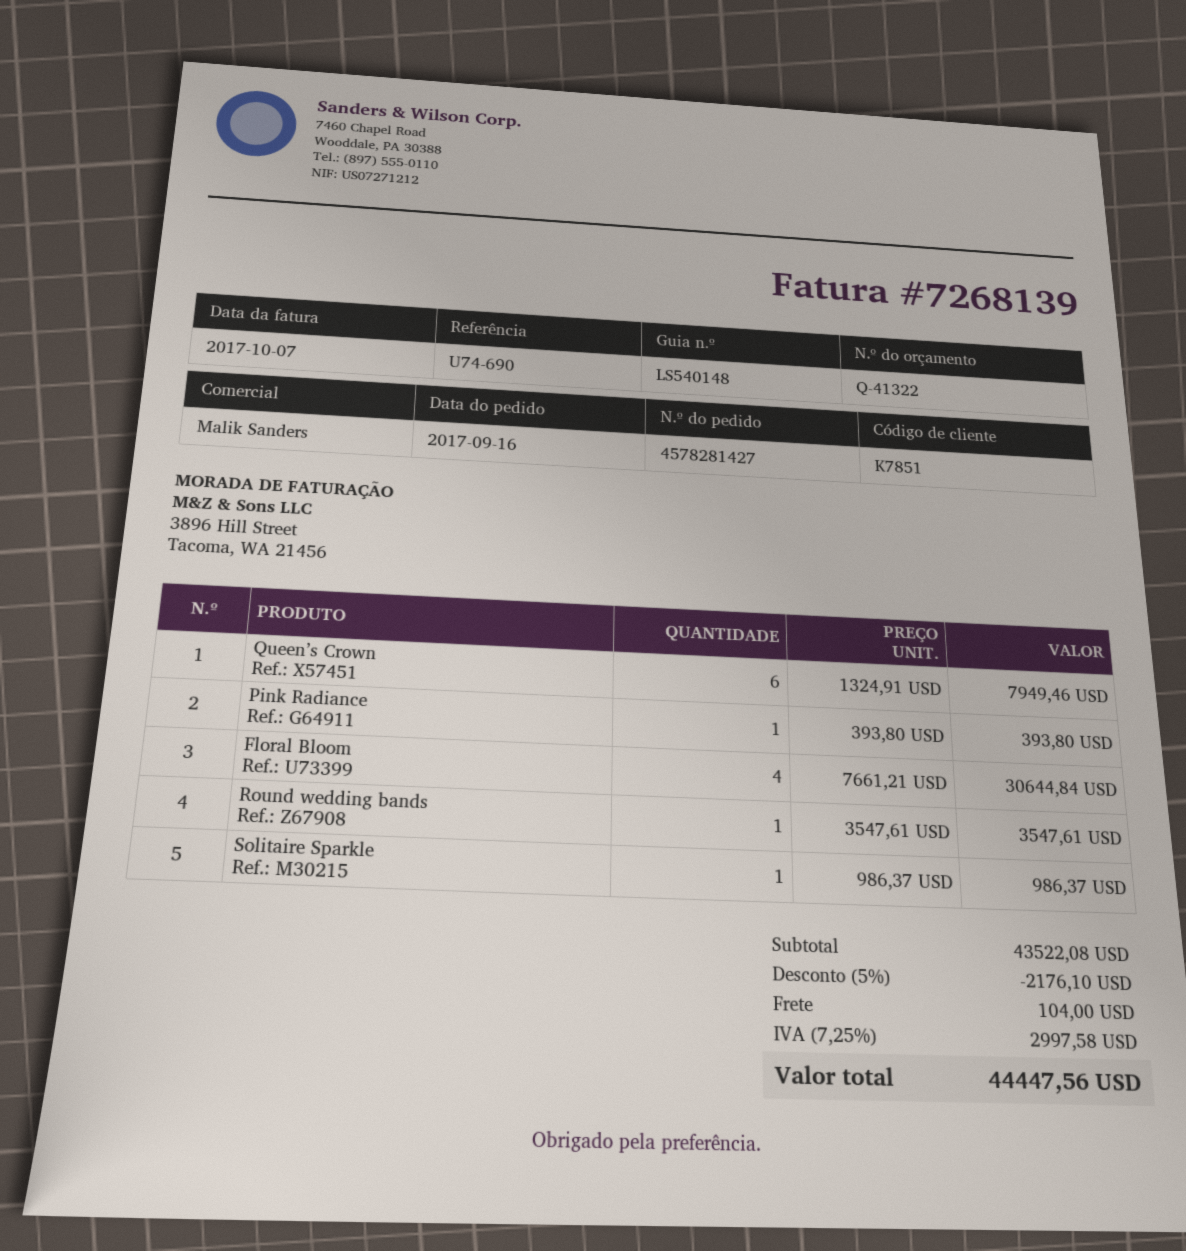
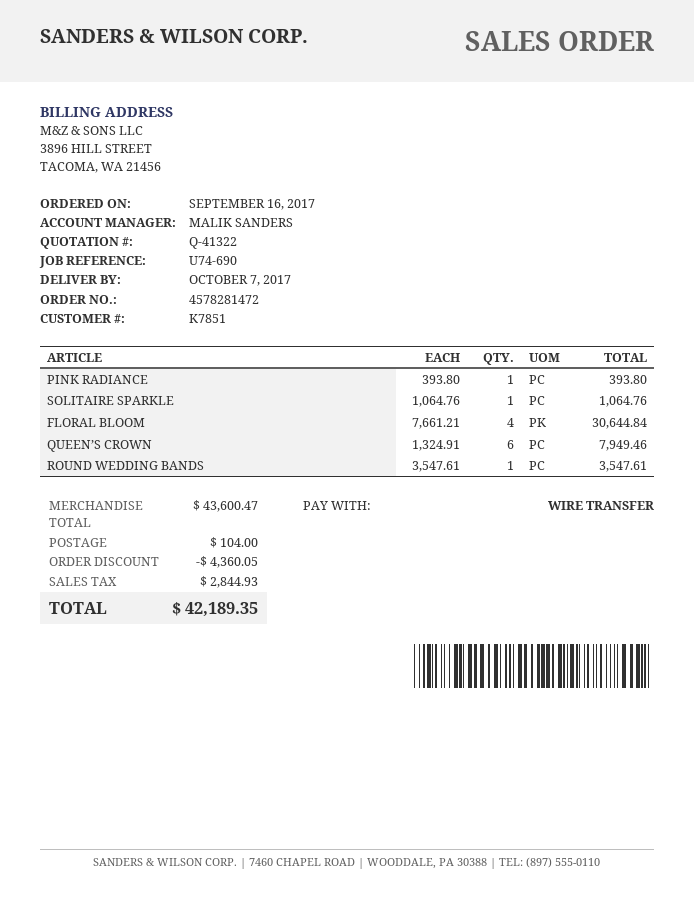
order number: 4578281427 -> 4578281472
Solitaire Sparkle: 1 x 986.37 = 986.37 -> 1 x 1064.76 = 1064.76
subtotal: 43522.08 -> 43600.47
discount: 2176.10 -> 4360.05
tax: 2997.58 -> 2844.93
total: 44447.56 -> 42189.35

